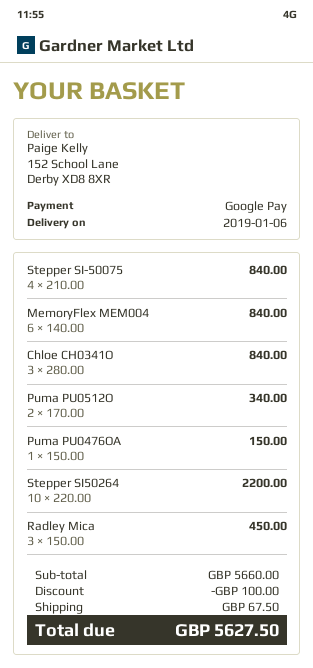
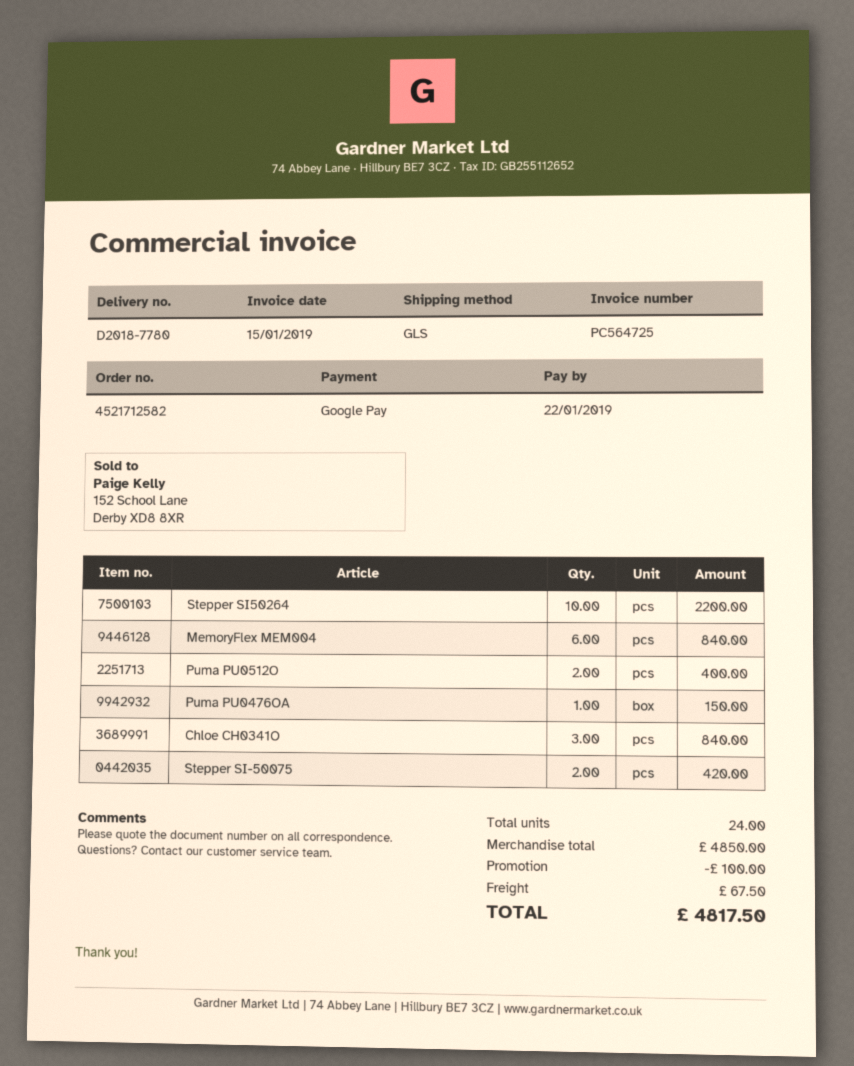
Stepper SI-50075: 4 for 840.00 -> 2 for 420.00
Puma PU0512O: 2 for 340.00 -> 2 for 400.00
Radley Mica: 3 for 450.00 -> none
subtotal: 5660.00 -> 4850.00
total: 5627.50 -> 4817.50

